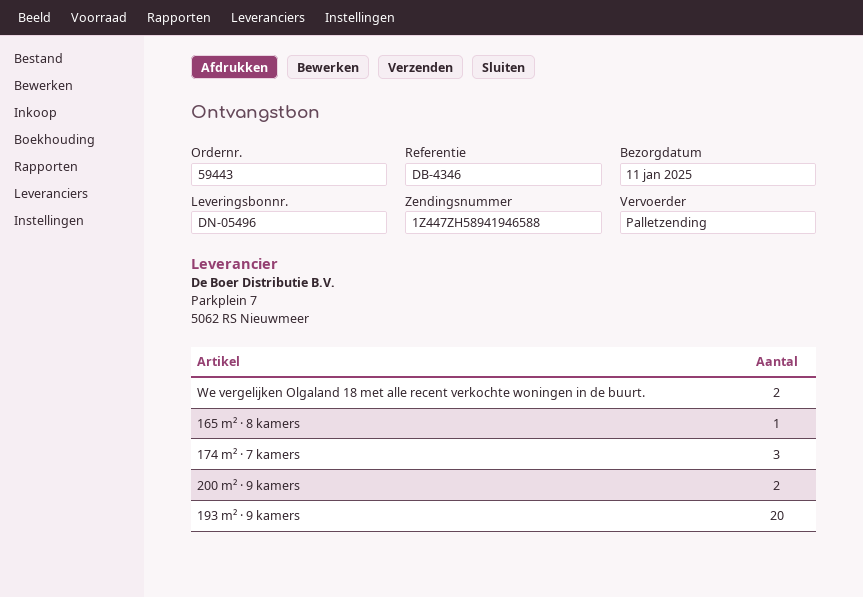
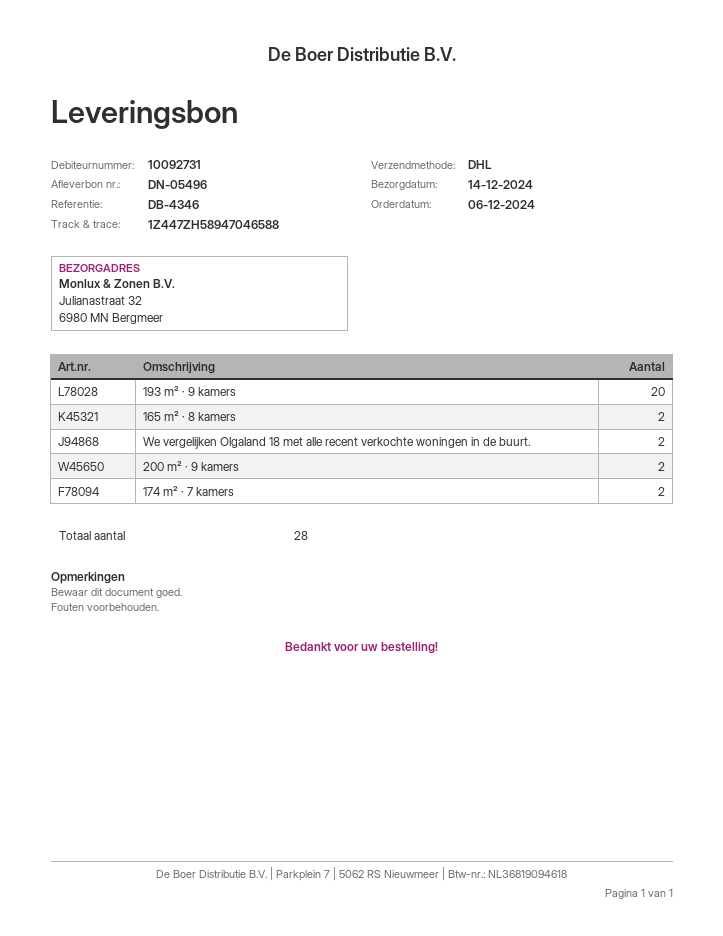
delivery date: 2025-01-11 -> 2024-12-14
shipping method: pallet freight -> DHL
tracking number: 1Z447ZH58941946588 -> 1Z447ZH58947046588
165 m² · 8 kamers: 1 -> 2
174 m² · 7 kamers: 3 -> 2

